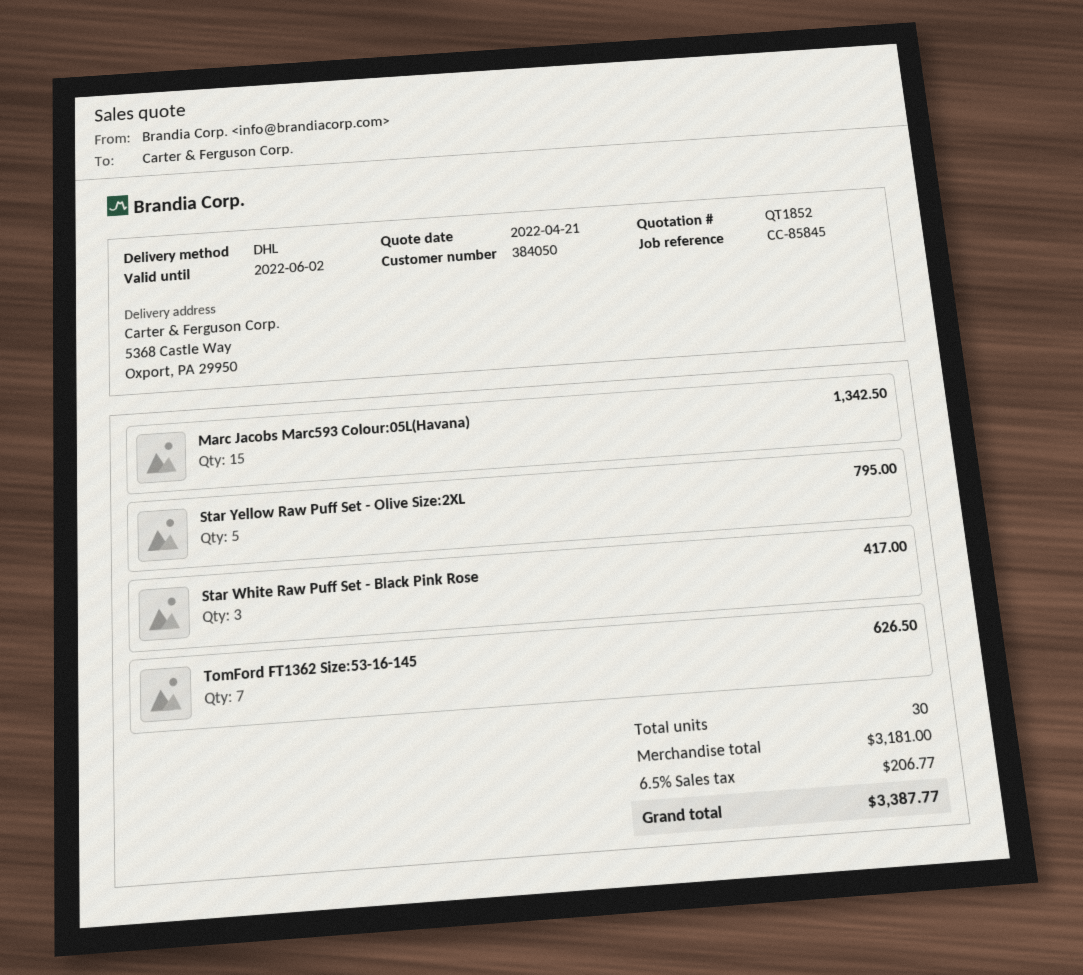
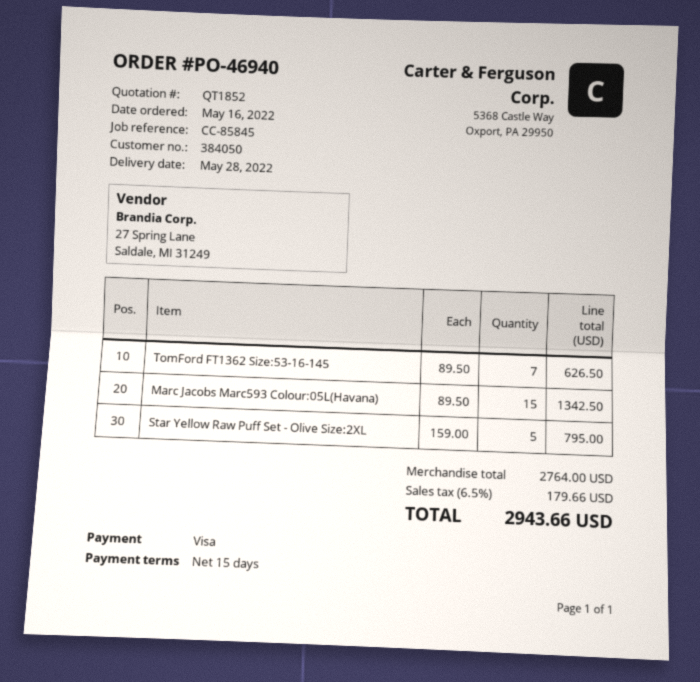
Star White Raw Puff Set - Black Pink Rose: 3 for 417.00 -> none
subtotal: 3181.00 -> 2764.00
tax: 6.5% = 206.77 -> 6.5% = 179.66
total: 3387.77 -> 2943.66

